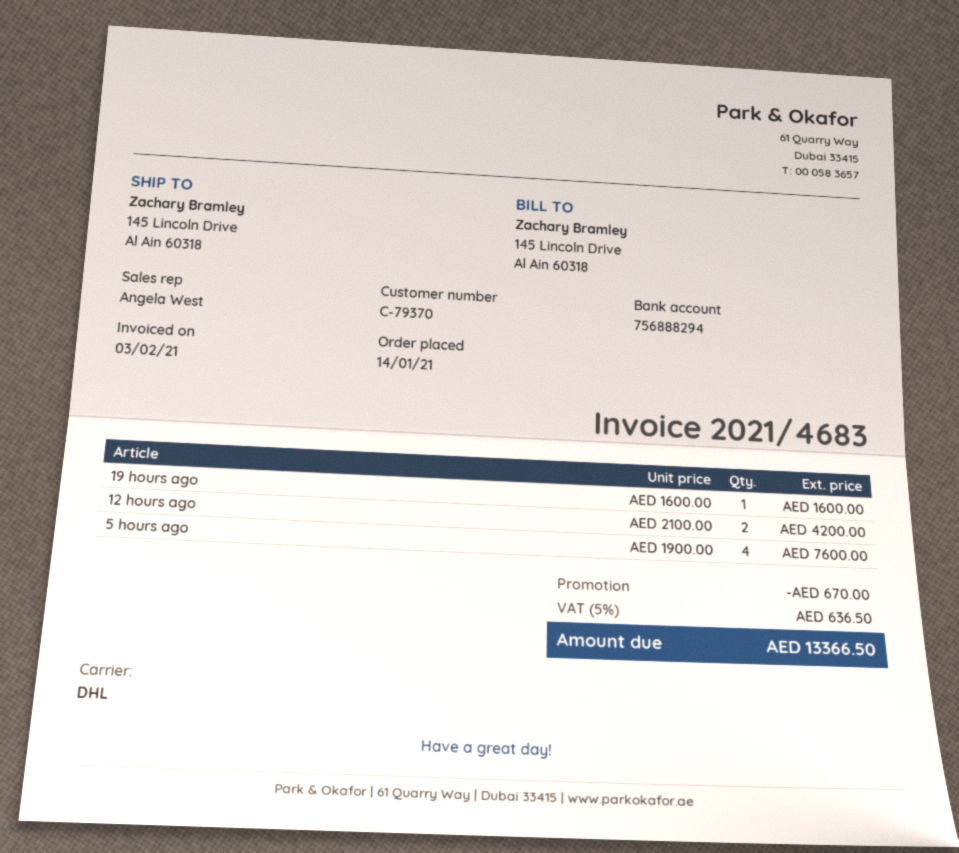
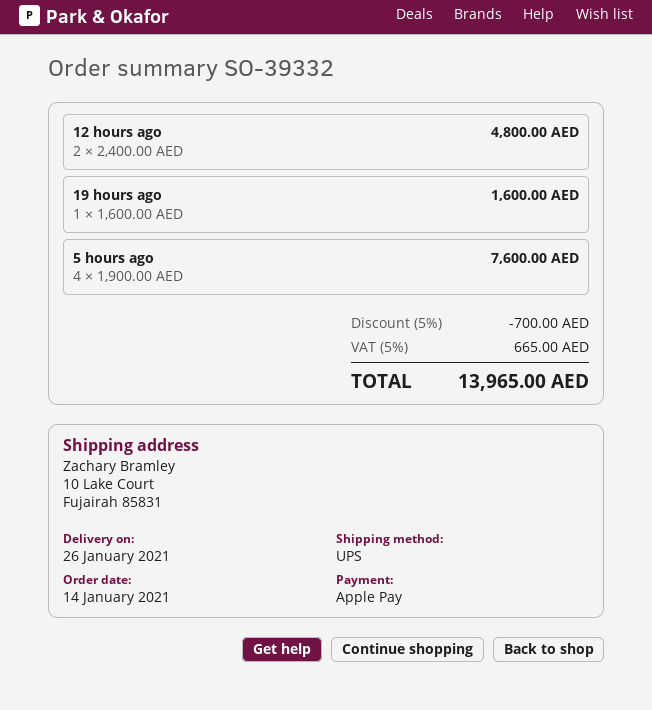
shipping method: DHL -> UPS
ship to: 145 Lincoln Drive, Al Ain 60318 -> 10 Lake Court, Fujairah 85831
12 hours ago: 2 x 2100.00 = 4200.00 -> 2 x 2400.00 = 4800.00
discount: 670.00 -> 700.00
tax: 5% = 636.50 -> 5% = 665.00
total: 13366.50 -> 13965.00

